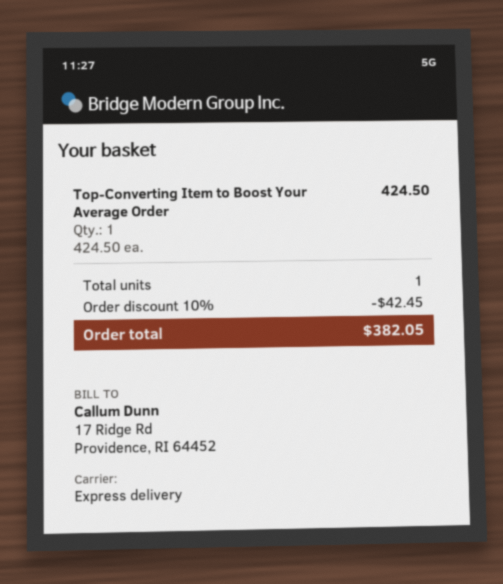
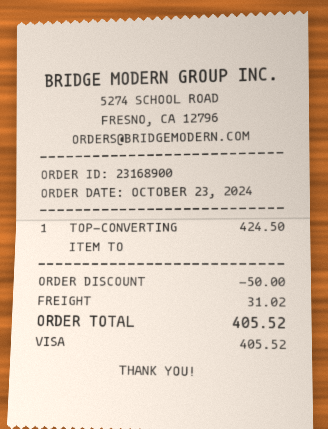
discount: 42.45 -> 50.00
shipping: none -> 31.02
total: 382.05 -> 405.52

